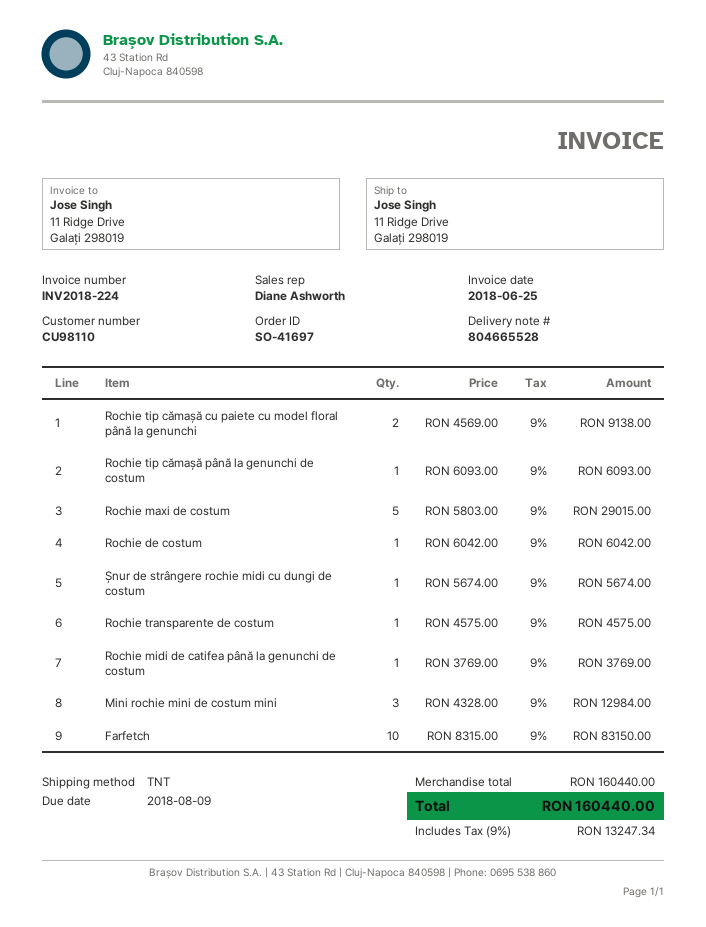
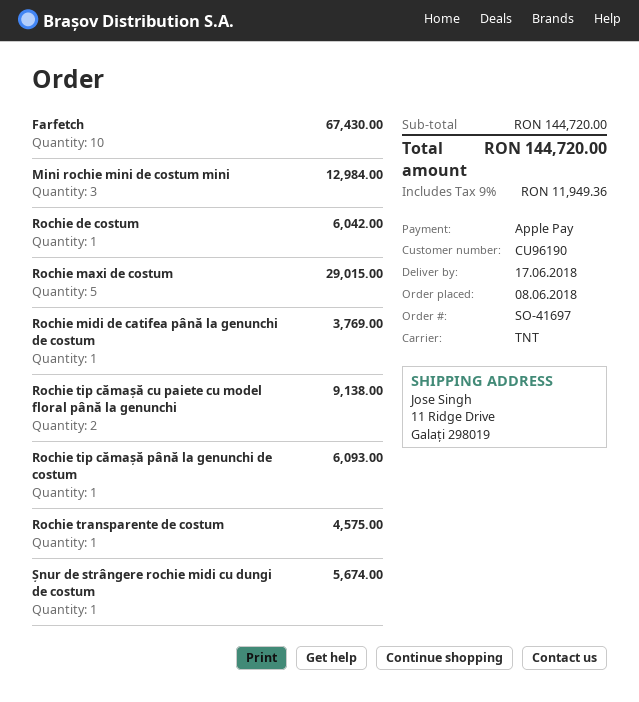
customer number: CU98110 -> CU96190
Farfetch: 10 for 83150.00 -> 10 for 67430.00
subtotal: 160440.00 -> 144720.00
tax: 9% = 13247.34 -> 9% = 11949.36
total: 160440.00 -> 144720.00

